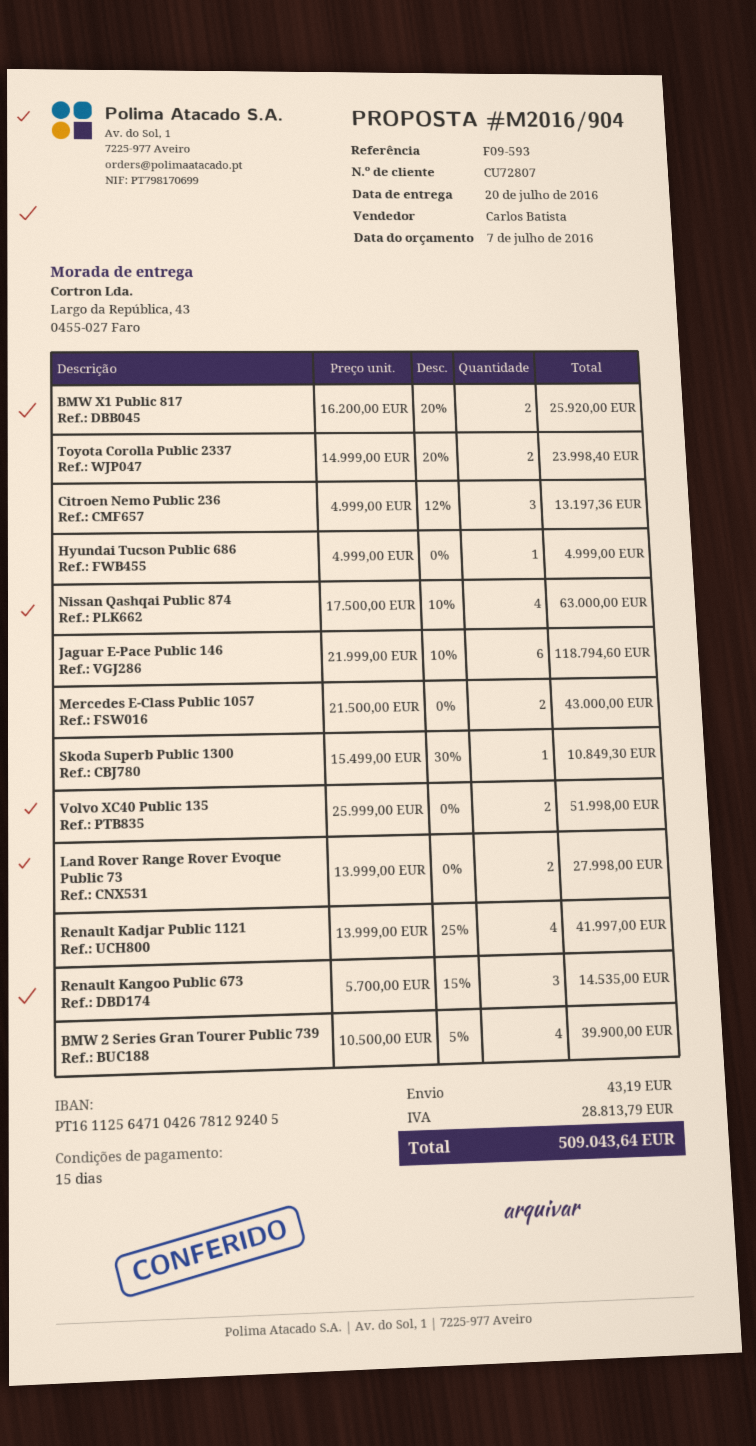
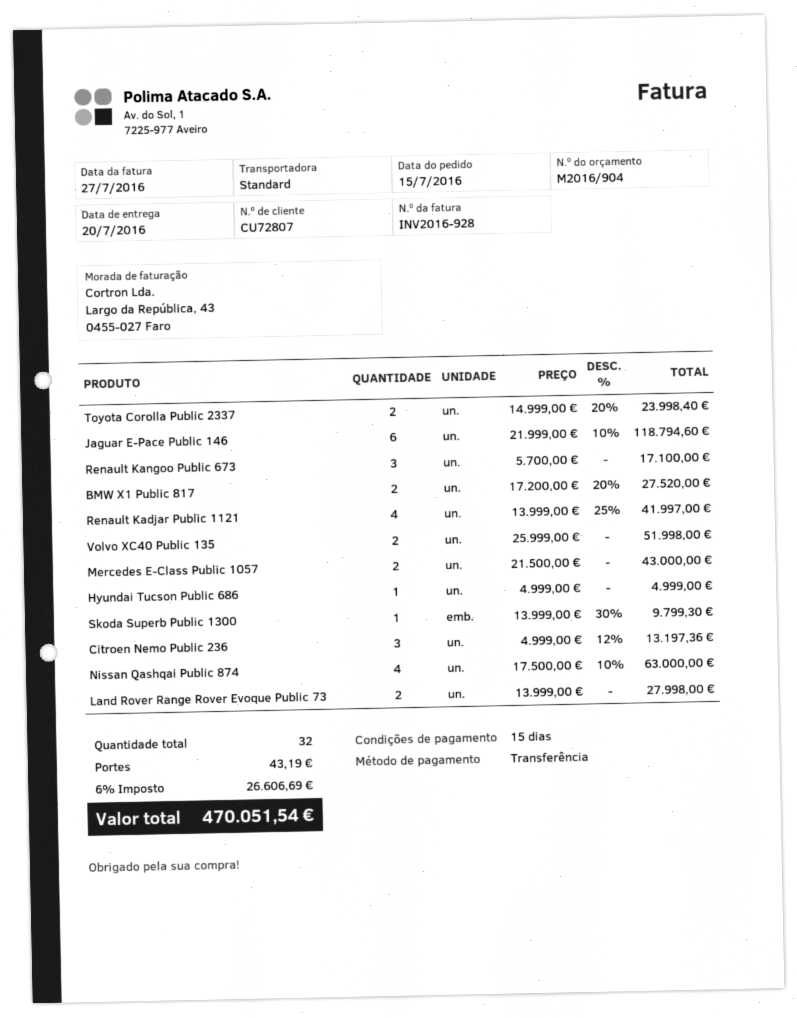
BMW X1 Public 817: 2 x 16200.00 - 20% = 25920.00 -> 2 x 17200.00 - 20% = 27520.00
Skoda Superb Public 1300: 1 x 15499.00 - 30% = 10849.30 -> 1 x 13999.00 - 30% = 9799.30
Renault Kangoo Public 673: 3 x 5700.00 - 15% = 14535.00 -> 3 x 5700.00 = 17100.00
BMW 2 Series Gran Tourer Public 739: 4 x 10500.00 - 5% = 39900.00 -> none
tax: 28813.79 -> 26606.69
total: 509043.64 -> 470051.54

